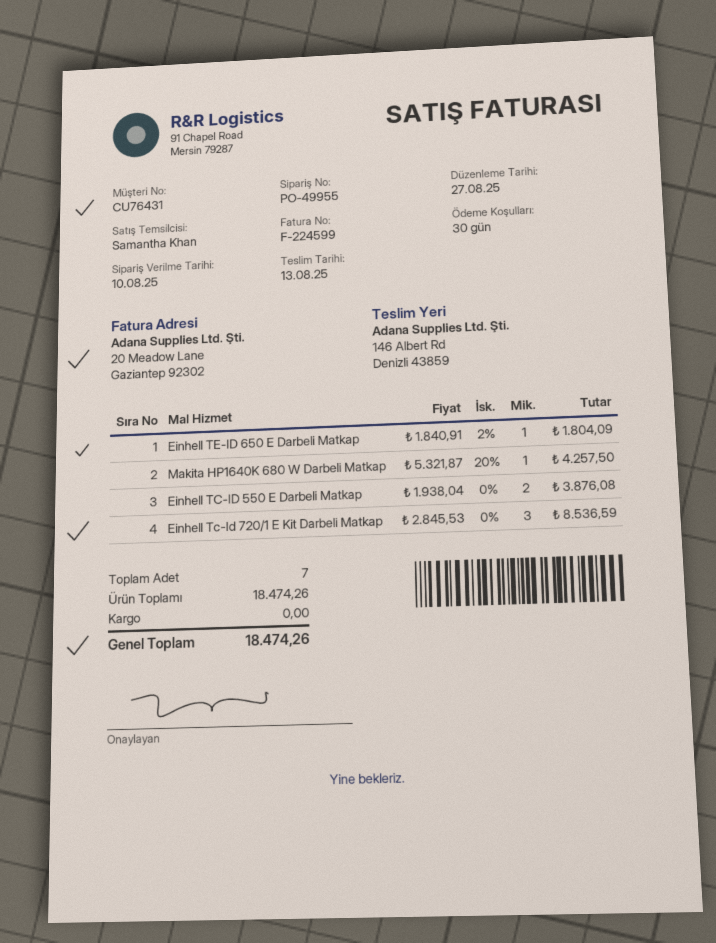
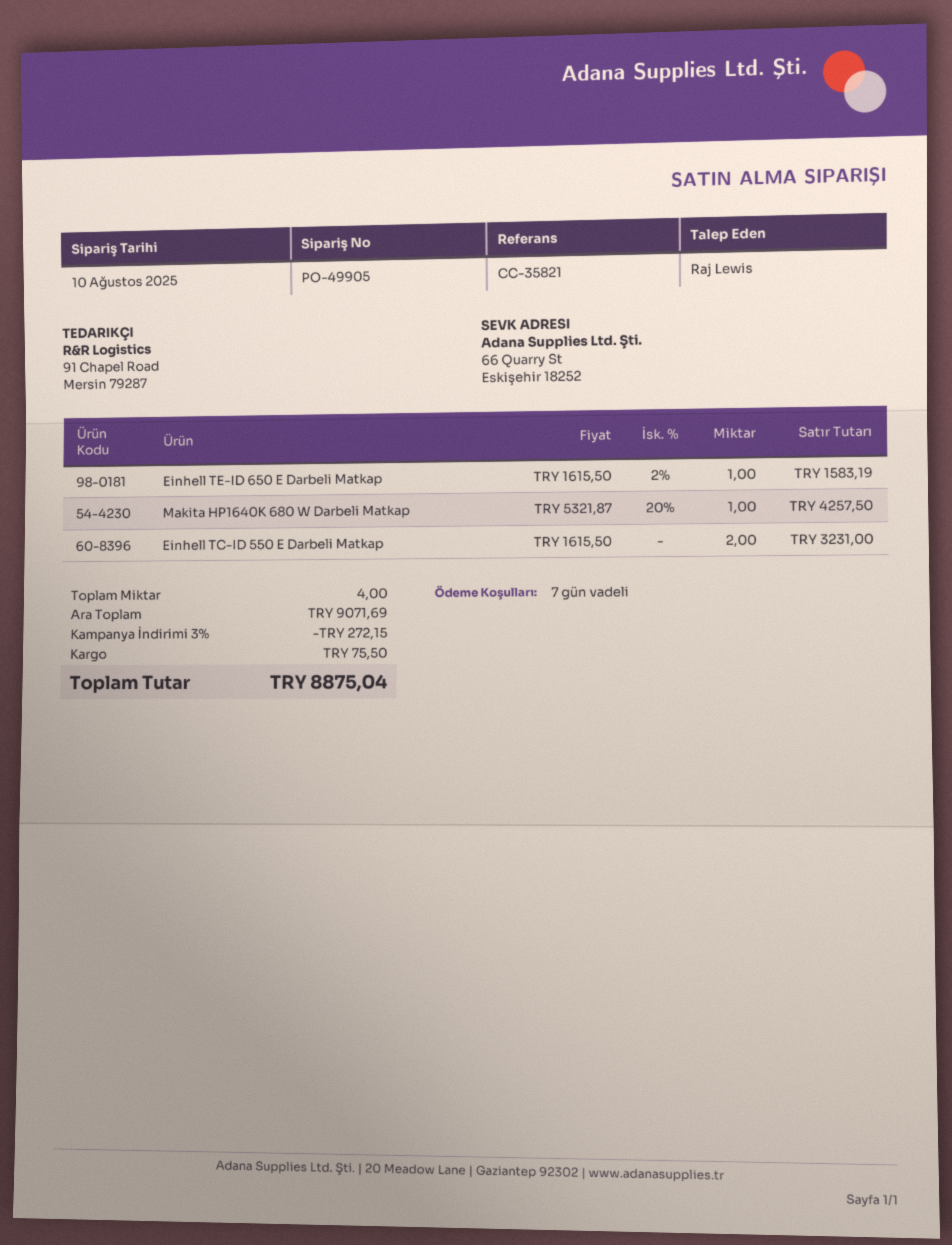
order number: PO-49955 -> PO-49905
payment terms: 30 days -> 7 days
ship to: 146 Albert Rd, Denizli 43859 -> 66 Quarry St, Eskişehir 18252
Einhell TE-ID 650 E Darbeli Matkap: 1 x 1840.91 - 2% = 1804.09 -> 1 x 1615.50 - 2% = 1583.19
Einhell TC-ID 550 E Darbeli Matkap: 2 x 1938.04 = 3876.08 -> 2 x 1615.50 = 3231.00
Einhell Tc-Id 720/1 E Kit Darbeli Matkap: 3 x 2845.53 = 8536.59 -> none
total quantity: 7 -> 4
subtotal: 18474.26 -> 9071.69
discount: none -> 3% = 272.15
shipping: 0.00 -> 75.50
total: 18474.26 -> 8875.04

